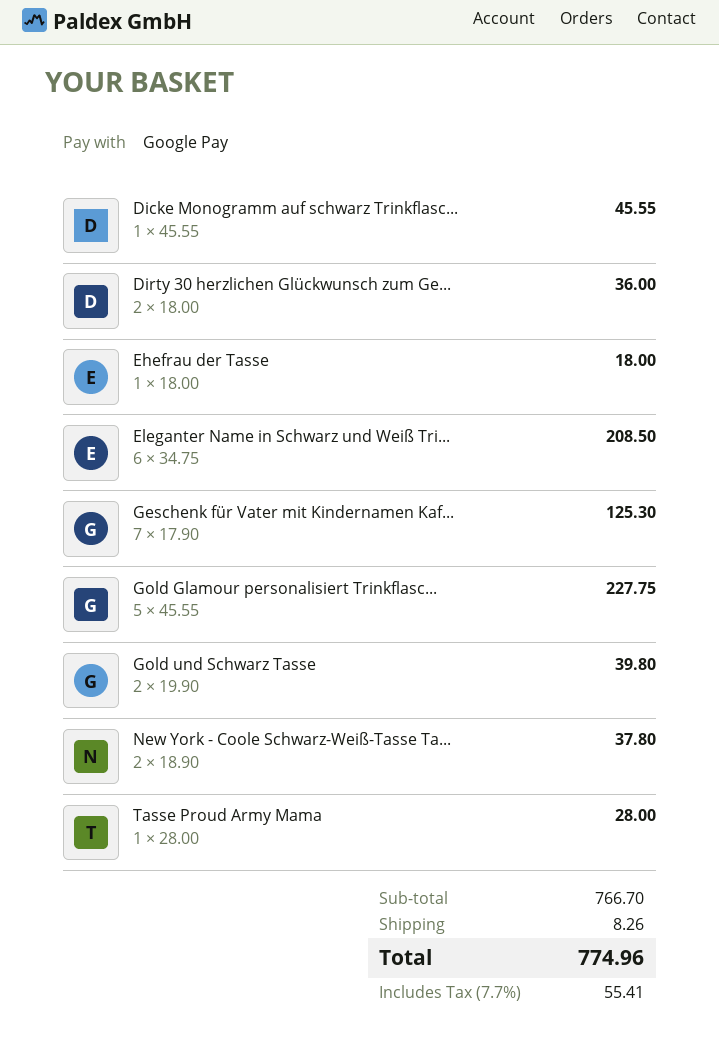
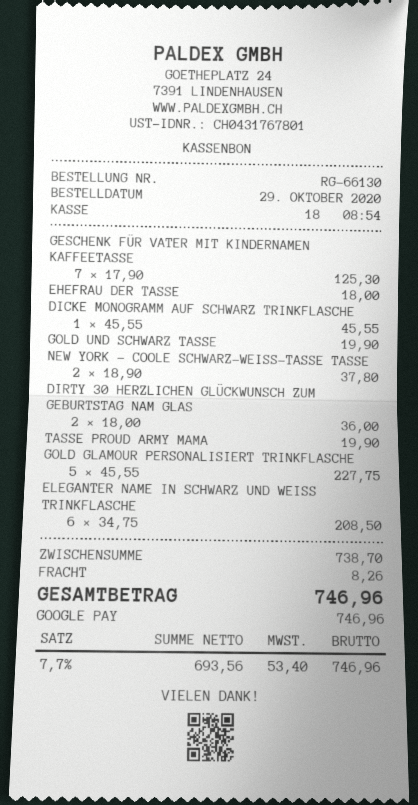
Gold und Schwarz Tasse: 2 x 19.90 = 39.80 -> 1 x 19.90 = 19.90
Tasse Proud Army Mama: 1 x 28.00 = 28.00 -> 1 x 19.90 = 19.90
subtotal: 766.70 -> 738.70
tax: 7.7% = 55.41 -> 7.7% = 53.40
total: 774.96 -> 746.96

